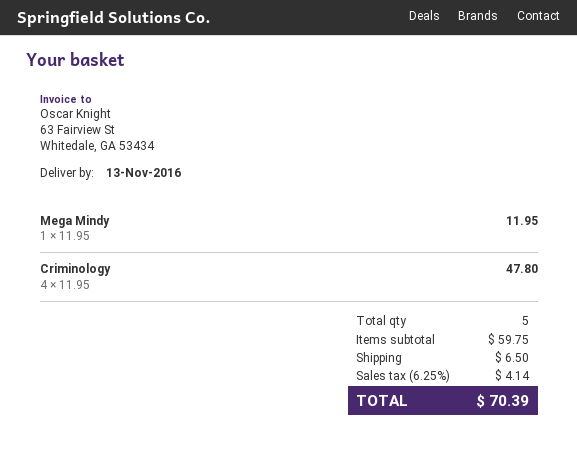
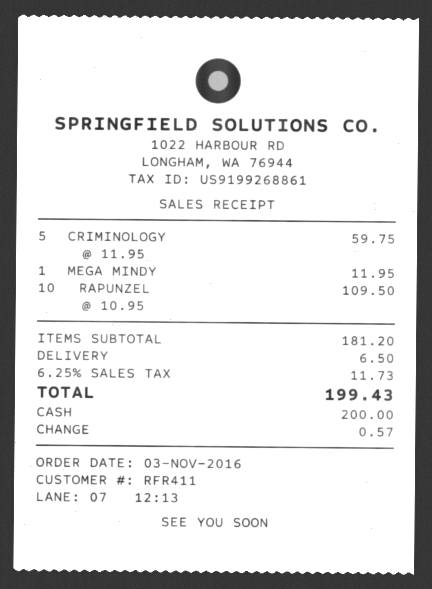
Criminology: 4 x 11.95 = 47.80 -> 5 x 11.95 = 59.75
RAPUNZEL: none -> 10 x 10.95 = 109.50
subtotal: 59.75 -> 181.20
tax: 6.25% = 4.14 -> 6.25% = 11.73
total: 70.39 -> 199.43

